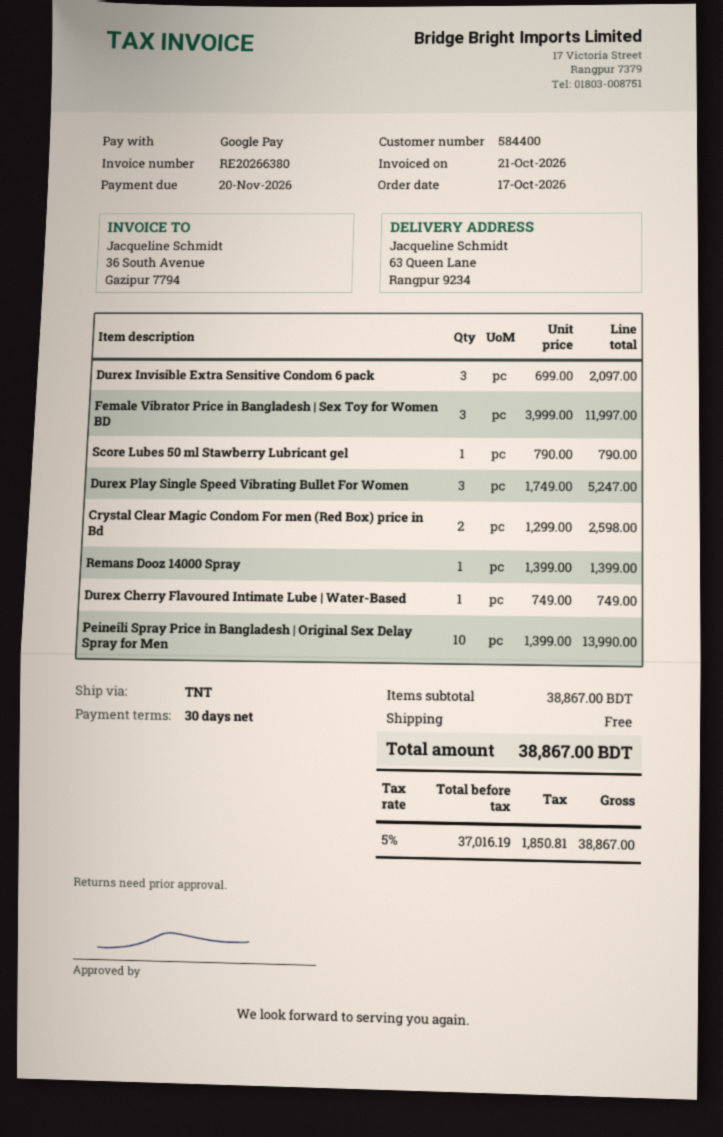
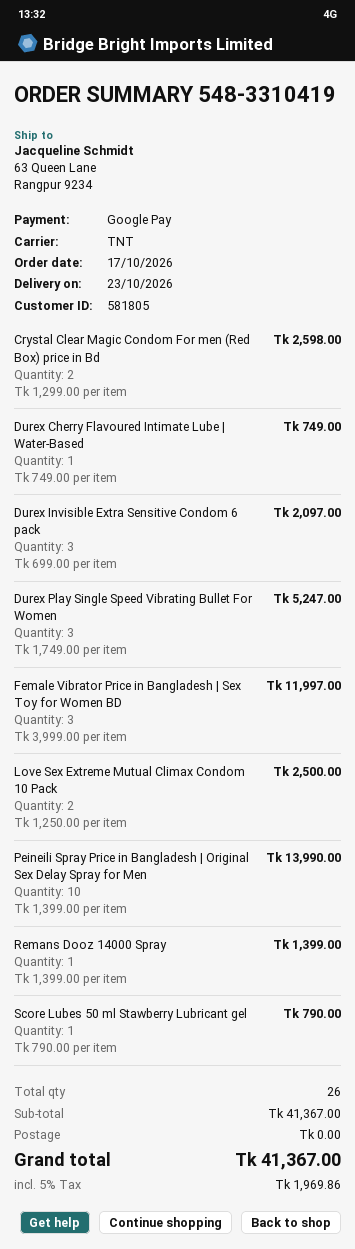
customer number: 584400 -> 581805
Love Sex Extreme Mutual Climax Condom 10 Pack: none -> 2 x 1250.00 = 2500.00
subtotal: 38867.00 -> 41367.00
tax: 5% = 1850.81 -> 5% = 1969.86
total: 38867.00 -> 41367.00

